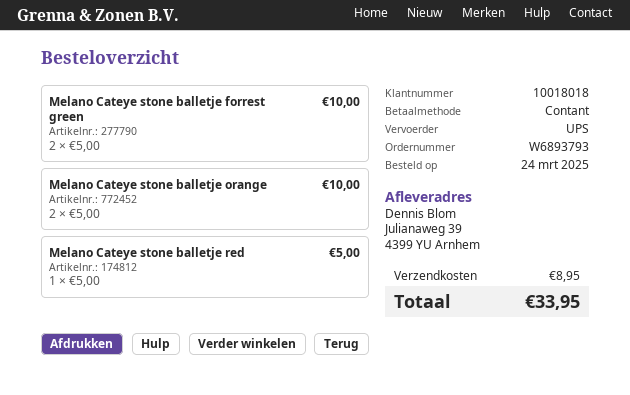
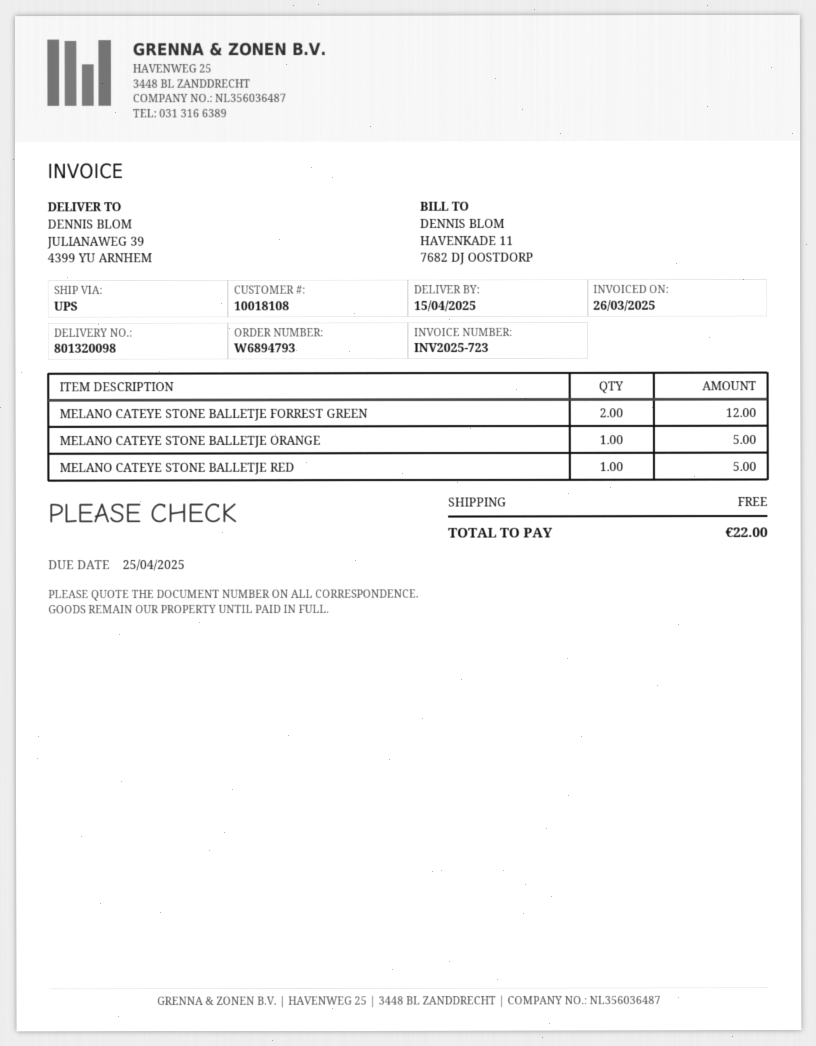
order number: W6893793 -> W6894793
customer number: 10018018 -> 10018108
Melano Cateye stone balletje forrest green: 2 for 10.00 -> 2 for 12.00
Melano Cateye stone balletje orange: 2 for 10.00 -> 1 for 5.00
shipping: 8.95 -> 0.00
total: 33.95 -> 22.00

